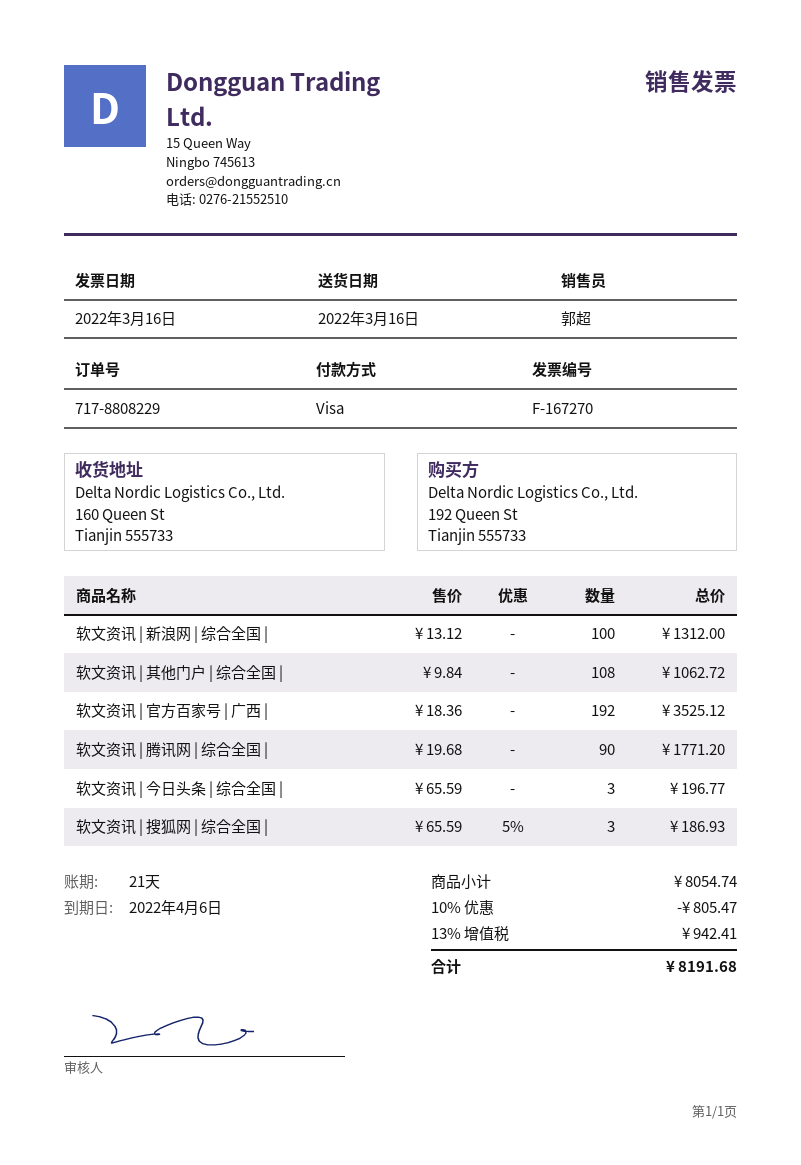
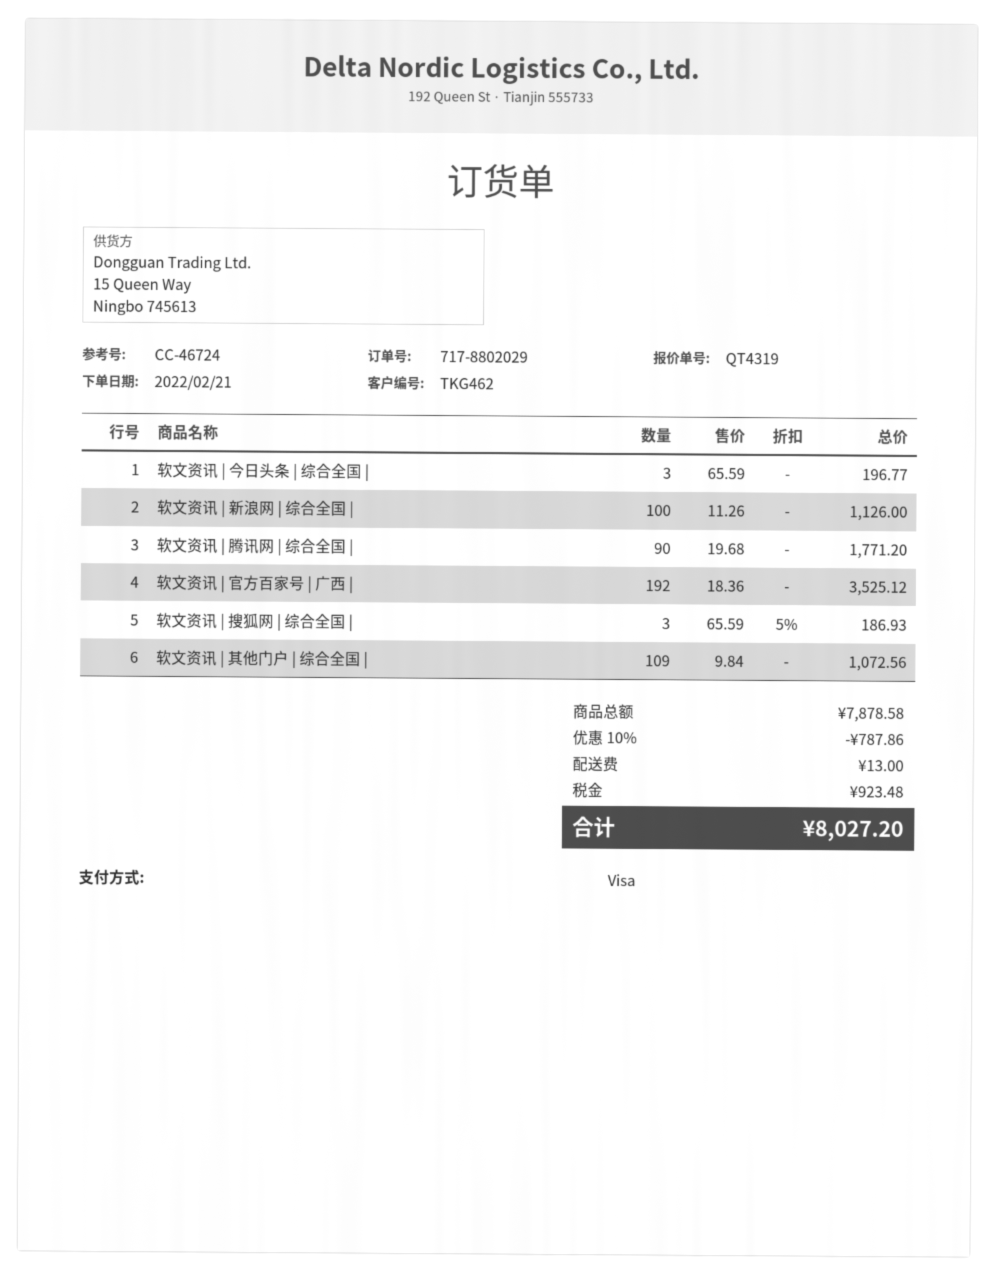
order number: 717-8808229 -> 717-8802029
软文资讯 | 新浪网 | 综合全国 |: 100 x 13.12 = 1312.00 -> 100 x 11.26 = 1126.00
软文资讯 | 其他门户 | 综合全国 |: 108 x 9.84 = 1062.72 -> 109 x 9.84 = 1072.56
subtotal: 8054.74 -> 7878.58
discount: 10% = 805.47 -> 10% = 787.86
shipping: none -> 13.00
tax: 942.41 -> 923.48
total: 8191.68 -> 8027.20

